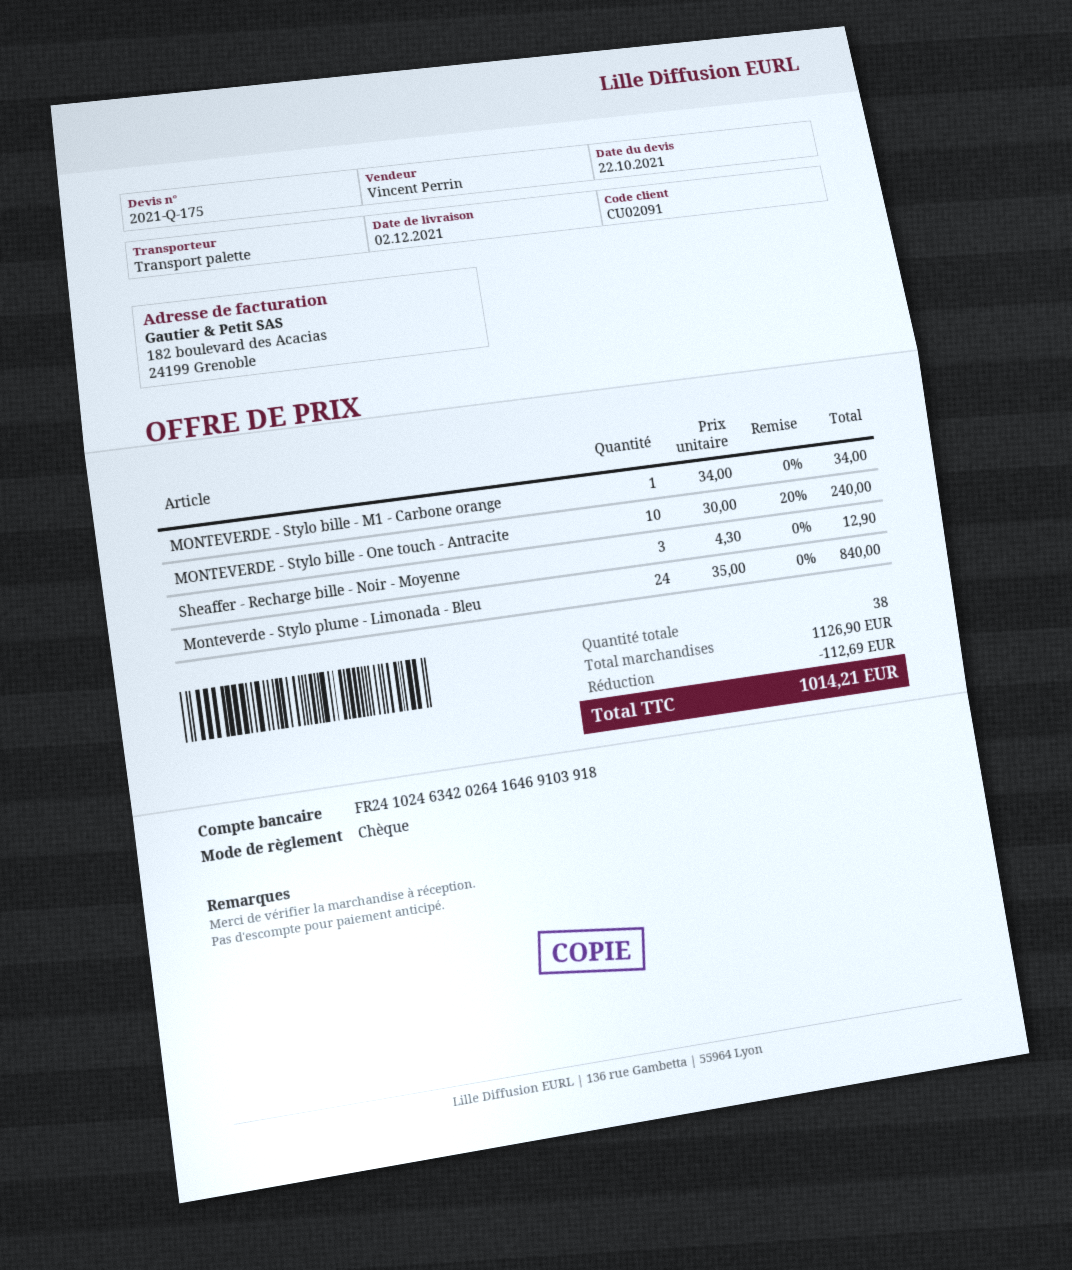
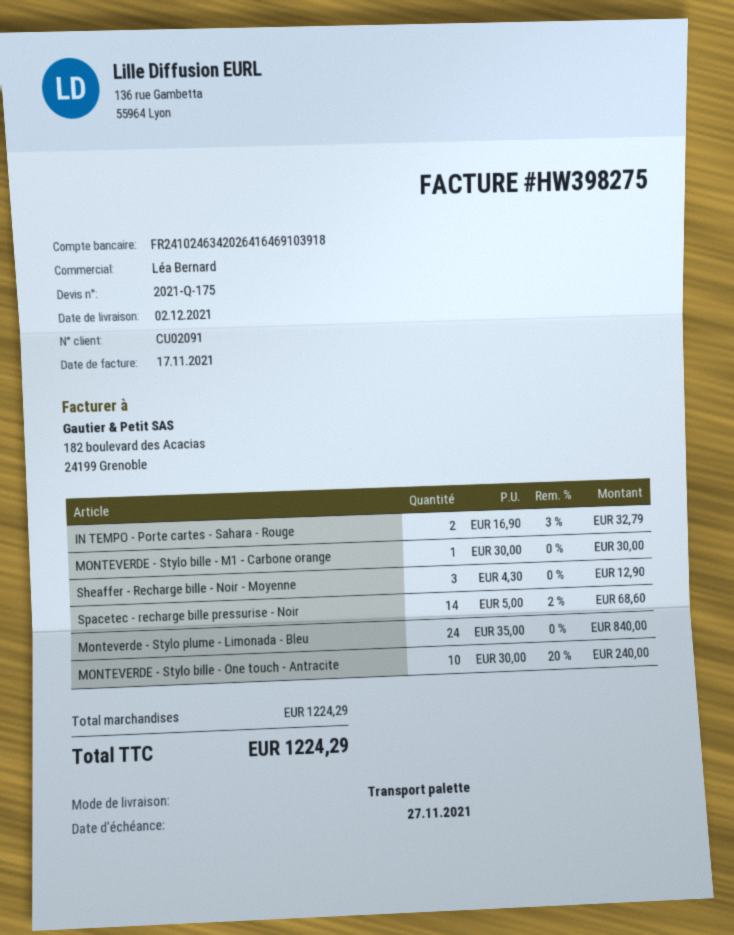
sales rep: Vincent Perrin -> Léa Bernard
MONTEVERDE - Stylo bille - M1 - Carbone orange: 1 x 34.00 = 34.00 -> 1 x 30.00 = 30.00
IN TEMPO - Porte cartes - Sahara - Rouge: none -> 2 x 16.90 - 3% = 32.79
Spacetec - recharge bille pressurise - Noir: none -> 14 x 5.00 - 2% = 68.60
subtotal: 1126.90 -> 1224.29
discount: 112.69 -> none
total: 1014.21 -> 1224.29

